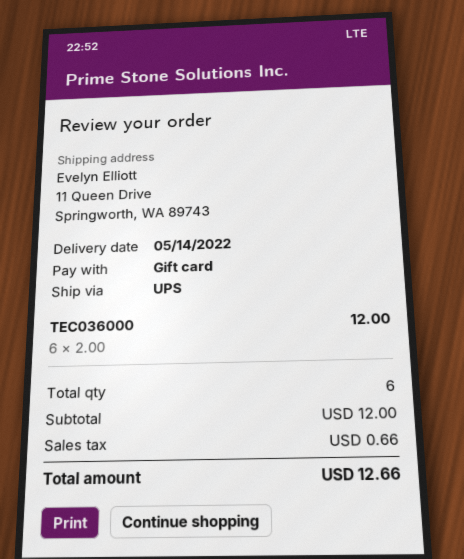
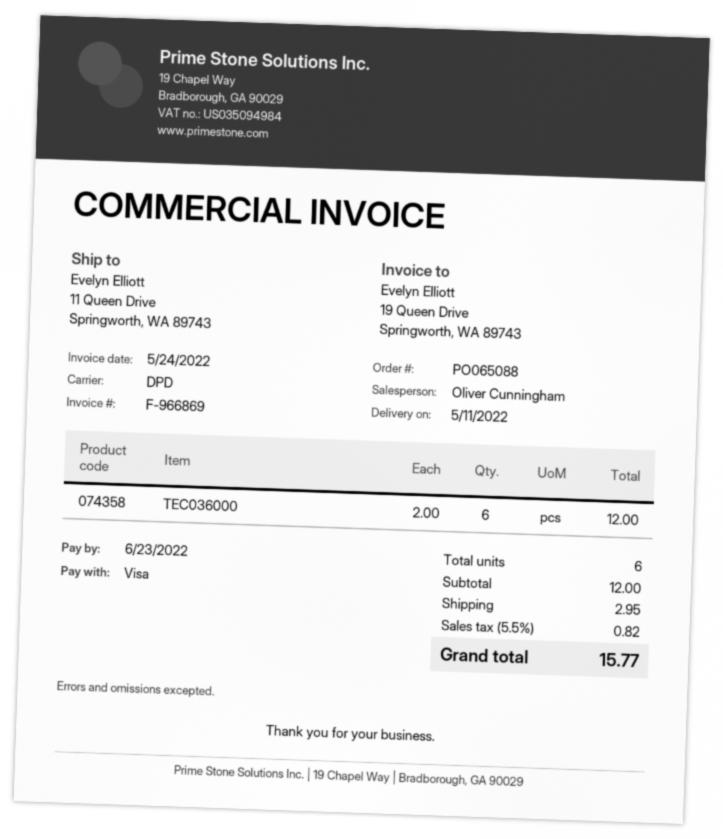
delivery date: 2022-05-14 -> 2022-05-11
payment method: gift card -> Visa
shipping method: UPS -> DPD
shipping: none -> 2.95
tax: 0.66 -> 0.82
total: 12.66 -> 15.77

